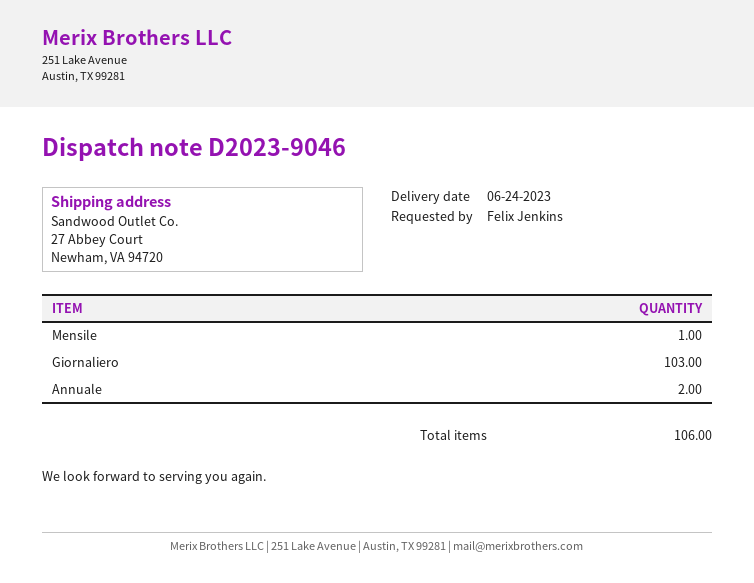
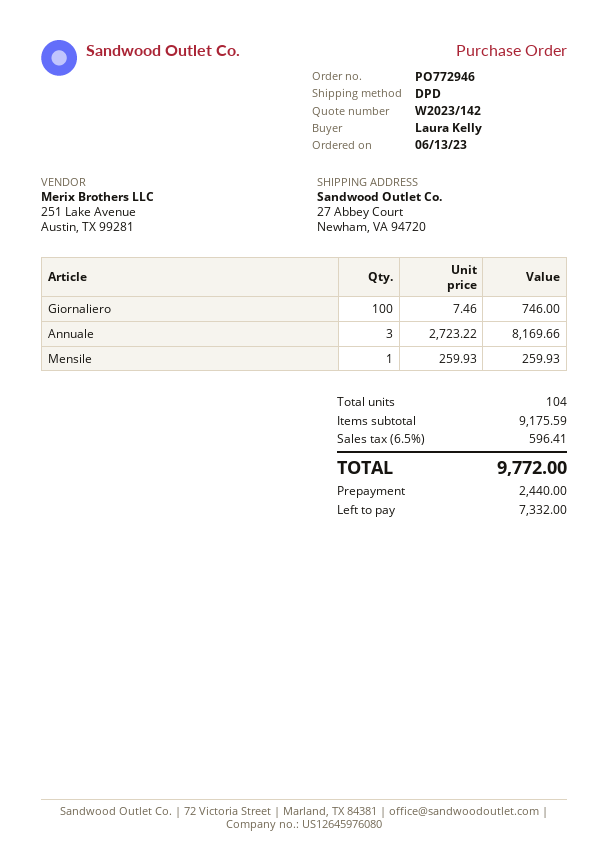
ordered by: Felix Jenkins -> Laura Kelly
Giornaliero: 103 -> 100
Annuale: 2 -> 3
total quantity: 106 -> 104

